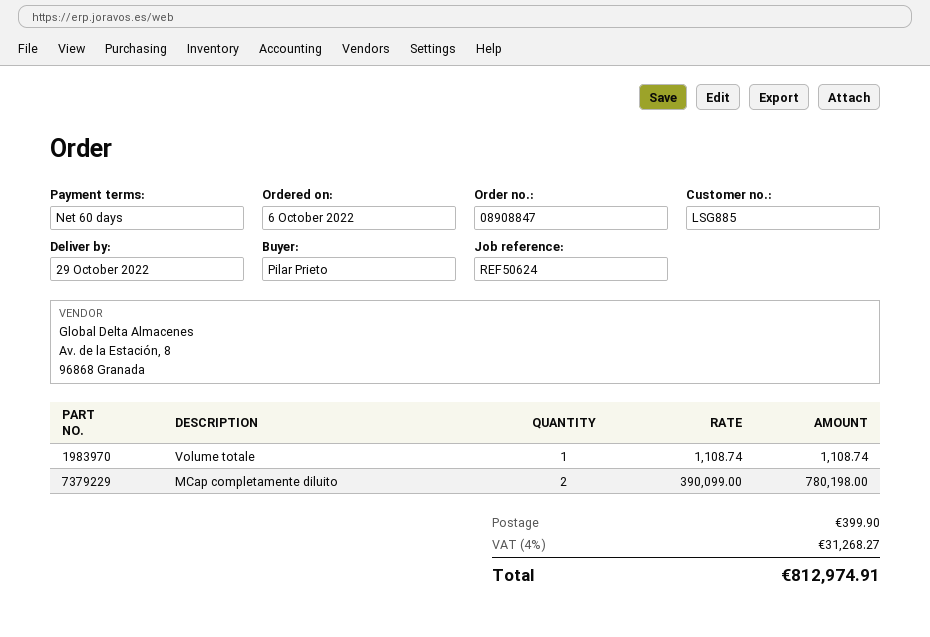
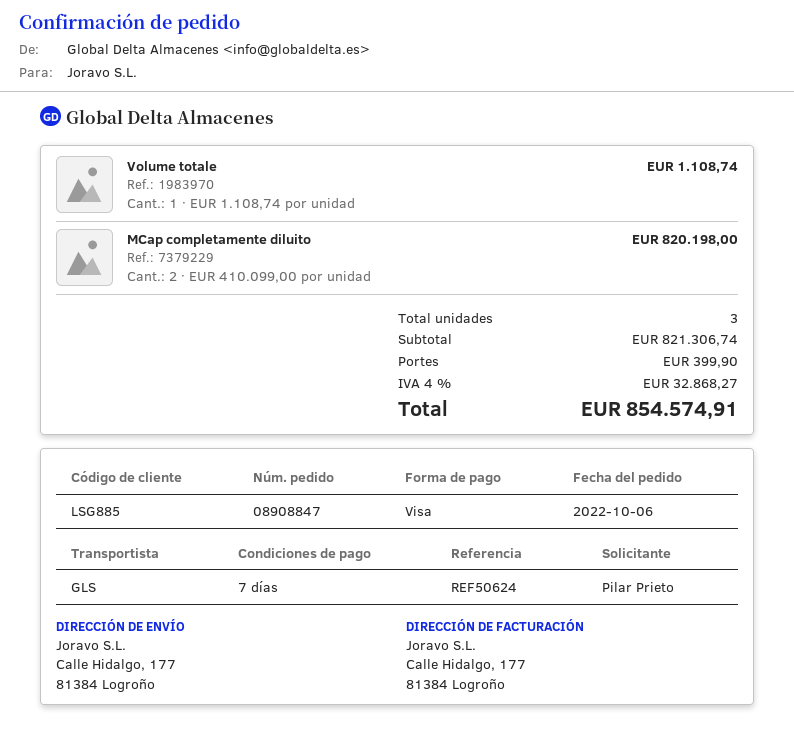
payment terms: 60 days -> 7 days
MCap completamente diluito: 2 x 390099.00 = 780198.00 -> 2 x 410099.00 = 820198.00
tax: 4% = 31268.27 -> 4% = 32868.27
total: 812974.91 -> 854574.91

